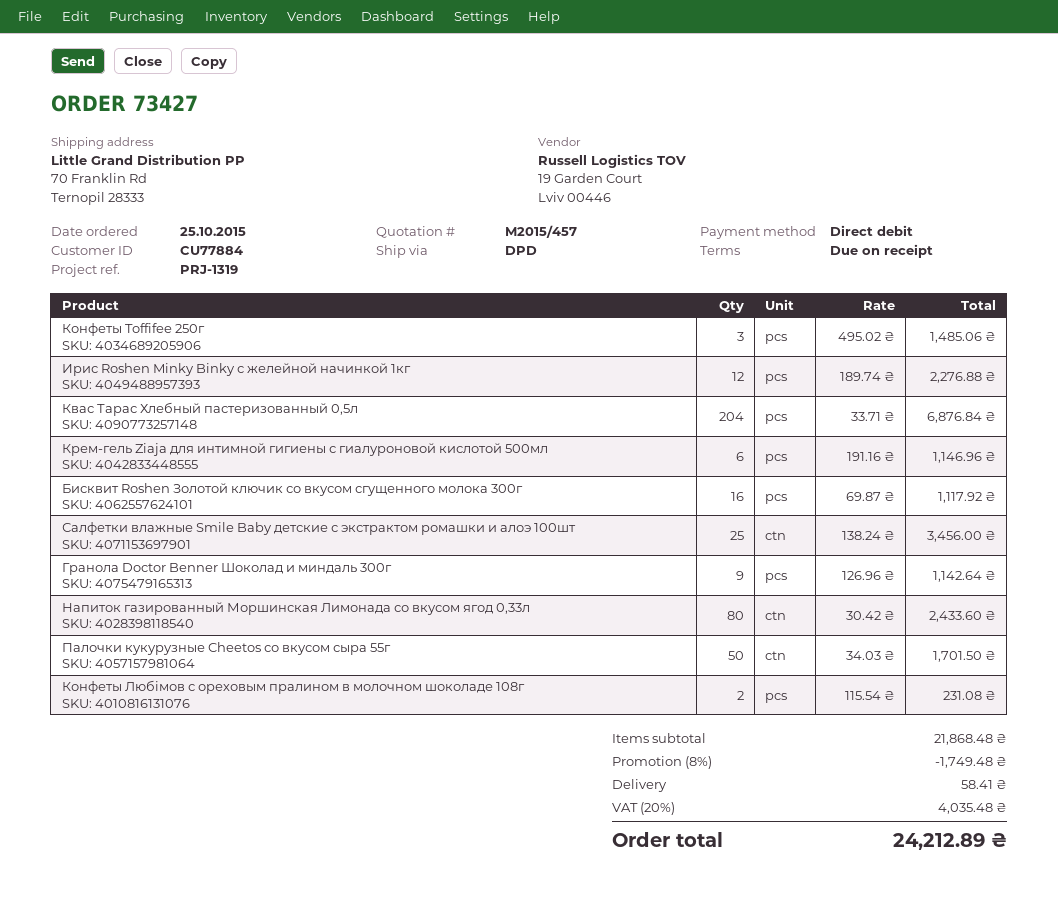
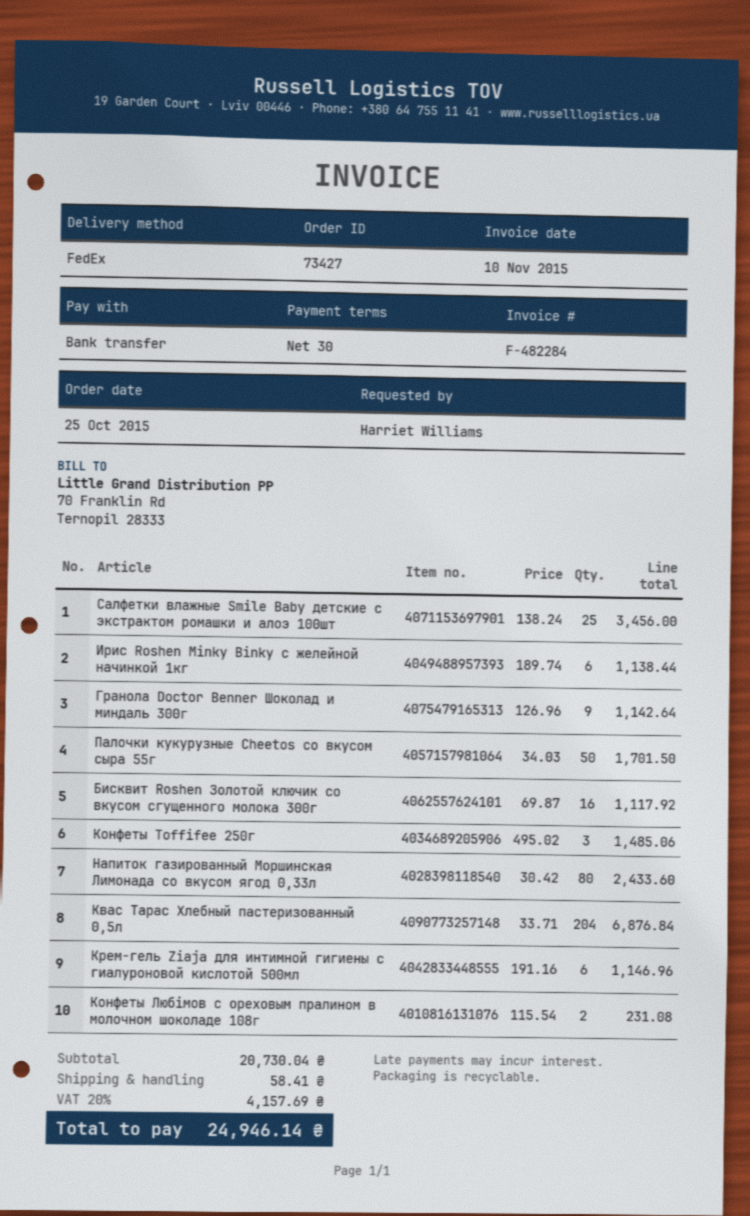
payment terms: on receipt -> 30 days
payment method: direct debit -> bank transfer
shipping method: DPD -> FedEx
Ирис Roshen Minky Binky с желейной начинкой 1кг: 12 x 189.74 = 2276.88 -> 6 x 189.74 = 1138.44
subtotal: 21868.48 -> 20730.04
discount: 8% = 1749.48 -> none
tax: 20% = 4035.48 -> 20% = 4157.69
total: 24212.89 -> 24946.14

